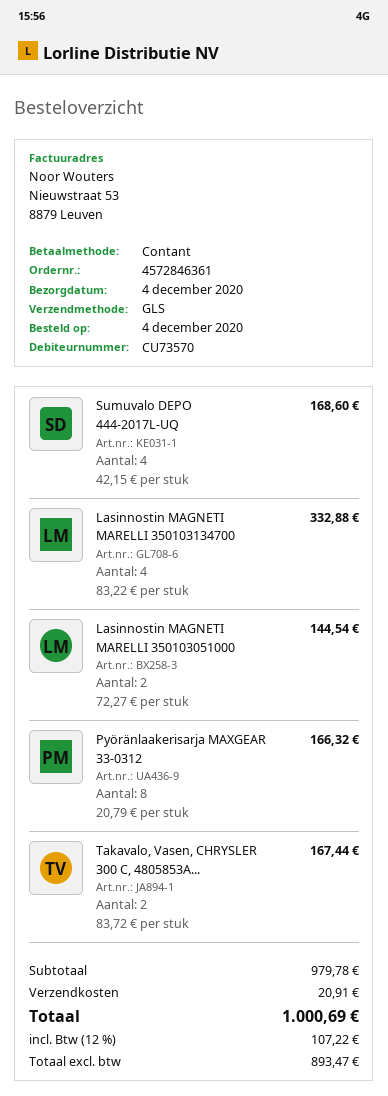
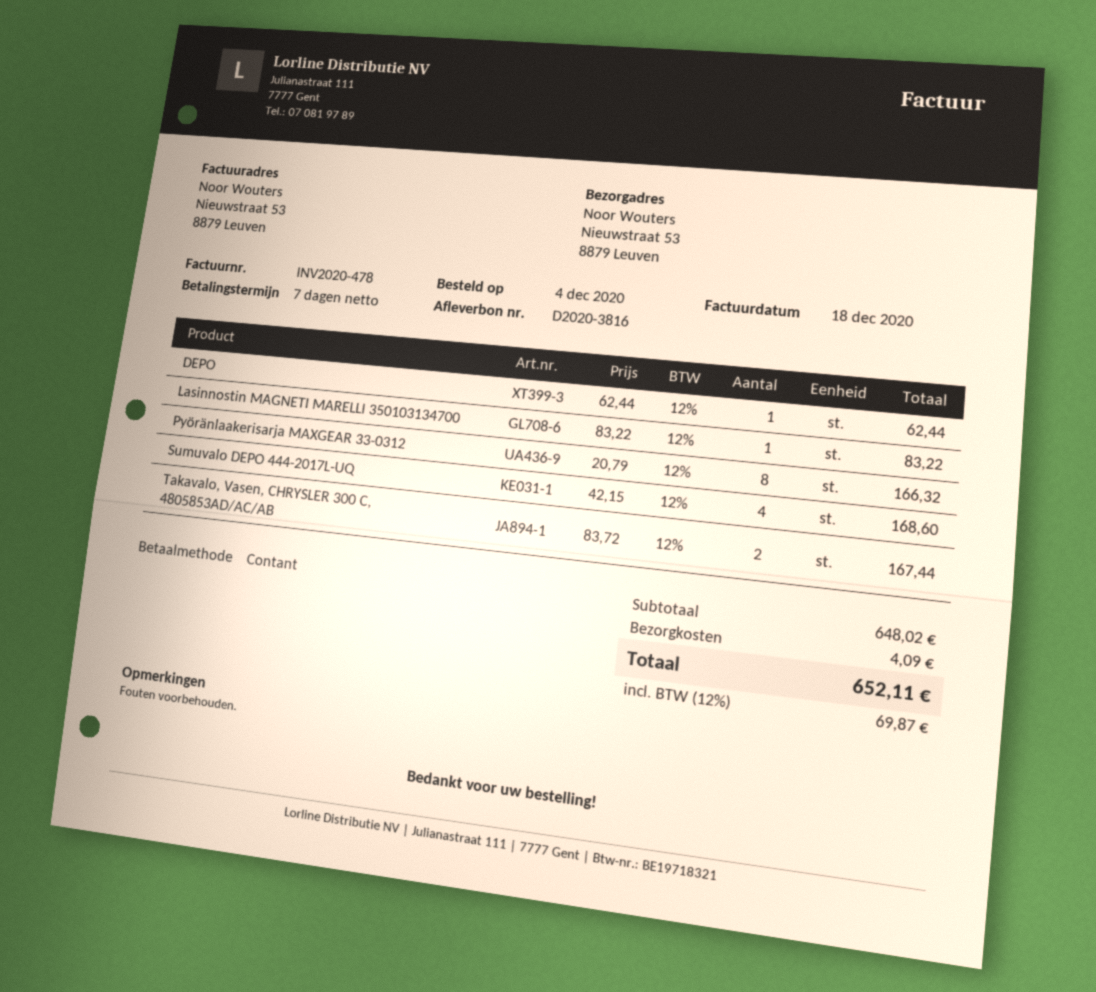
Lasinnostin MAGNETI MARELLI 350103134700: 4 x 83.22 = 332.88 -> 1 x 83.22 = 83.22
Lasinnostin MAGNETI MARELLI 350103051000: 2 x 72.27 = 144.54 -> none
DEPO: none -> 1 x 62.44 = 62.44
subtotal: 979.78 -> 648.02
shipping: 20.91 -> 4.09
tax: 12% = 107.22 -> 12% = 69.87
total: 1000.69 -> 652.11

